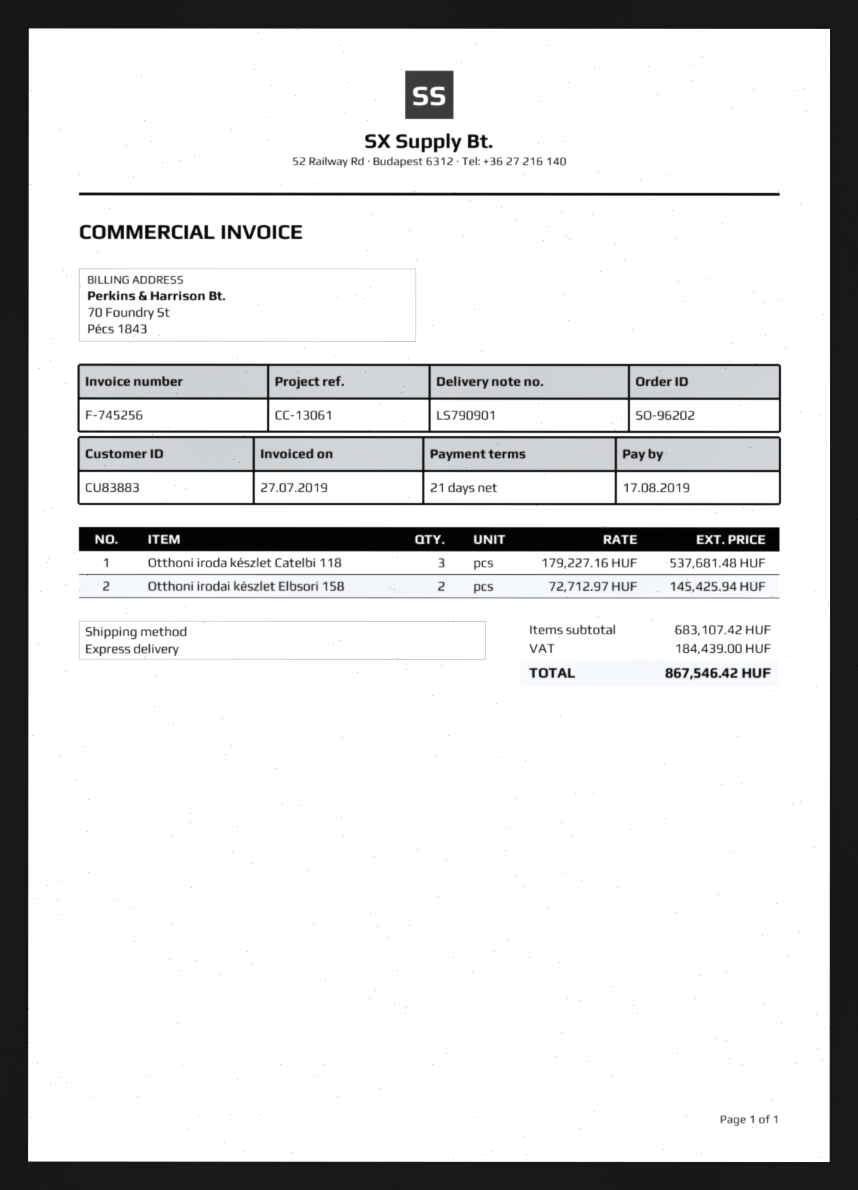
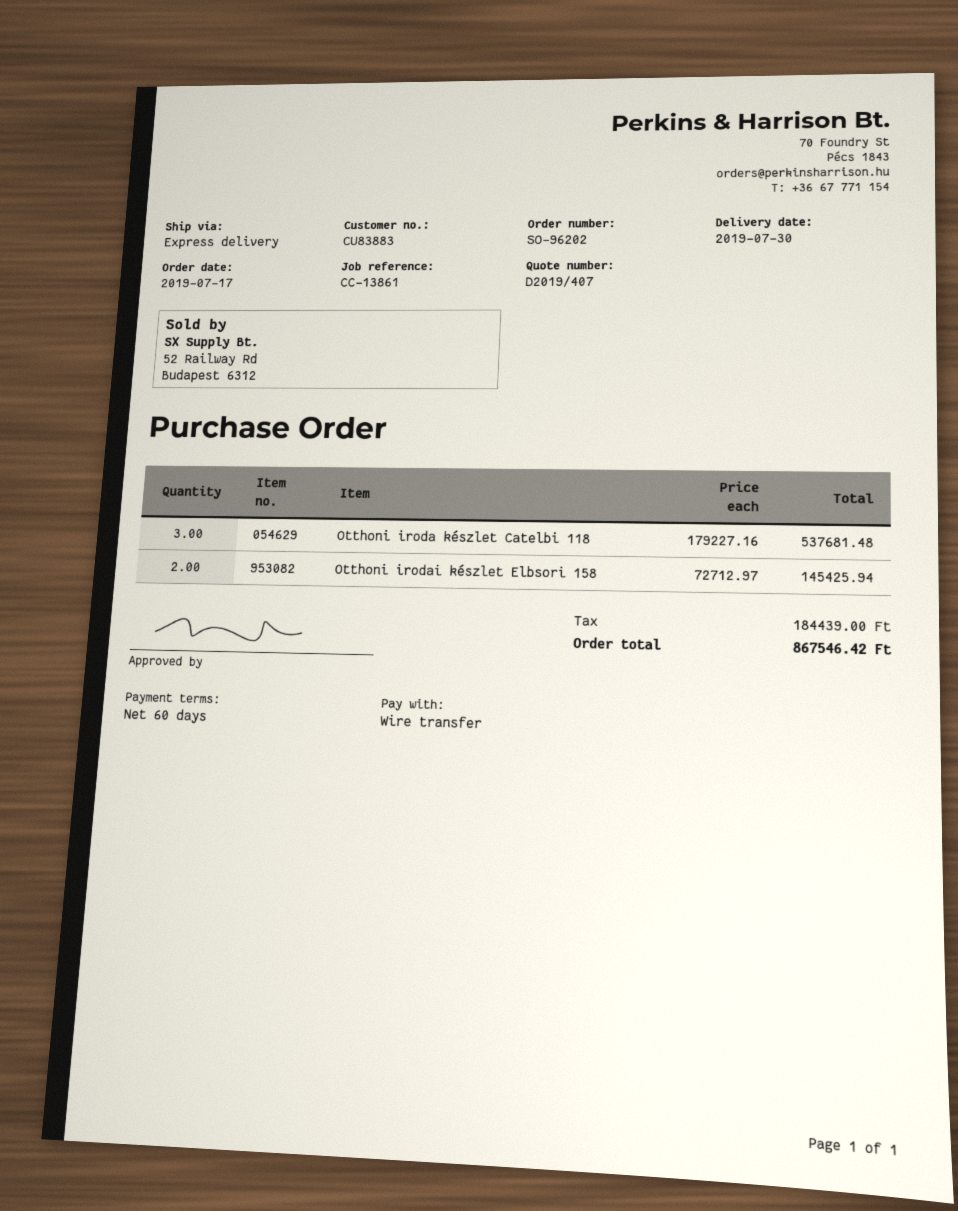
payment terms: 21 days -> 60 days
reference: CC-13061 -> CC-13861

